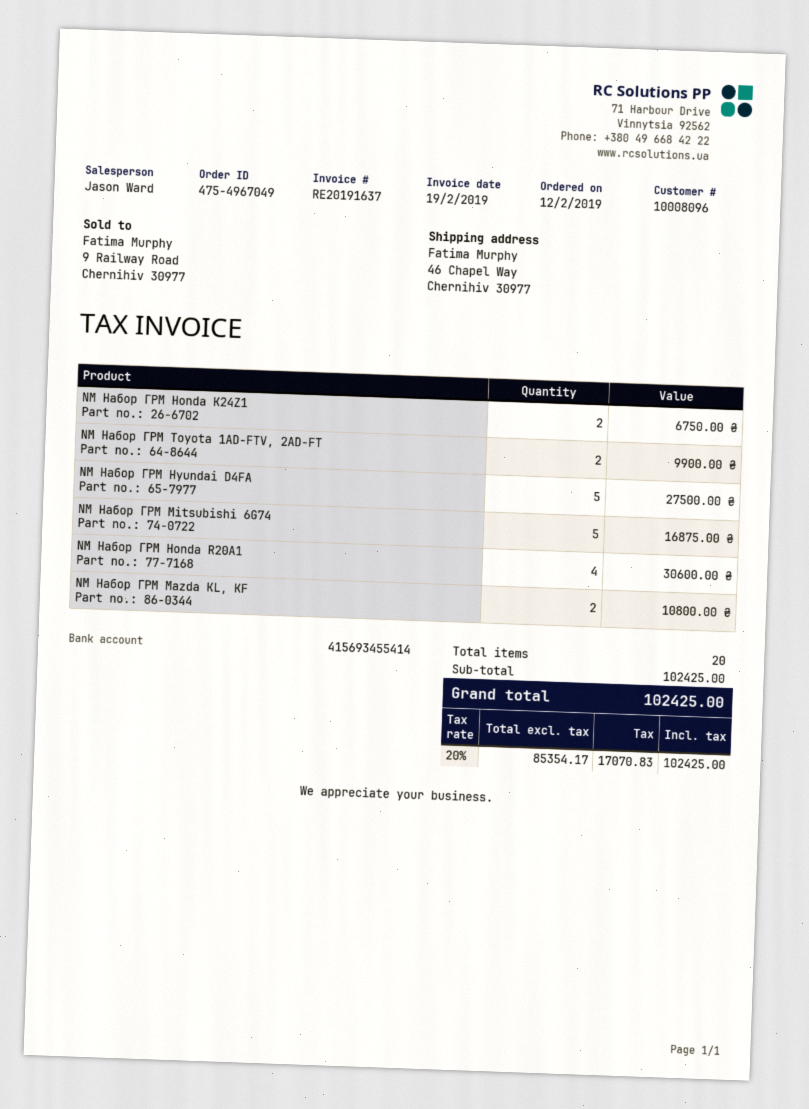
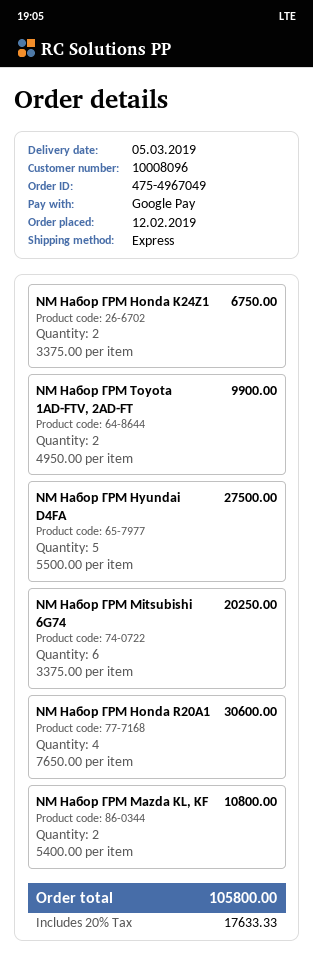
NM Набор ГРМ Mitsubishi 6G74: 5 for 16875.00 -> 6 for 20250.00
tax: 20% = 17070.83 -> 20% = 17633.33
total: 102425.00 -> 105800.00

